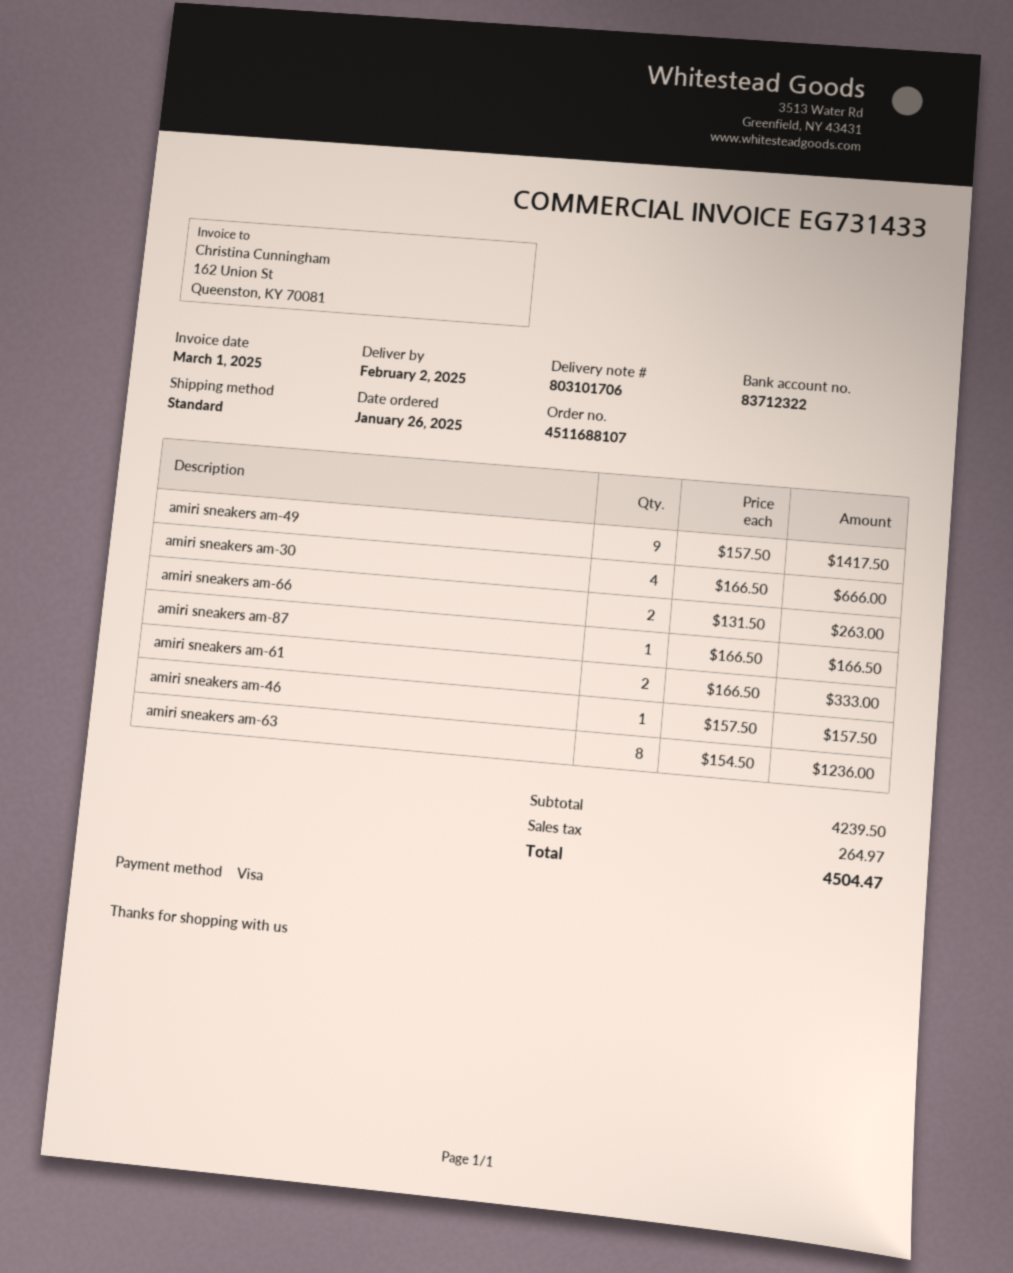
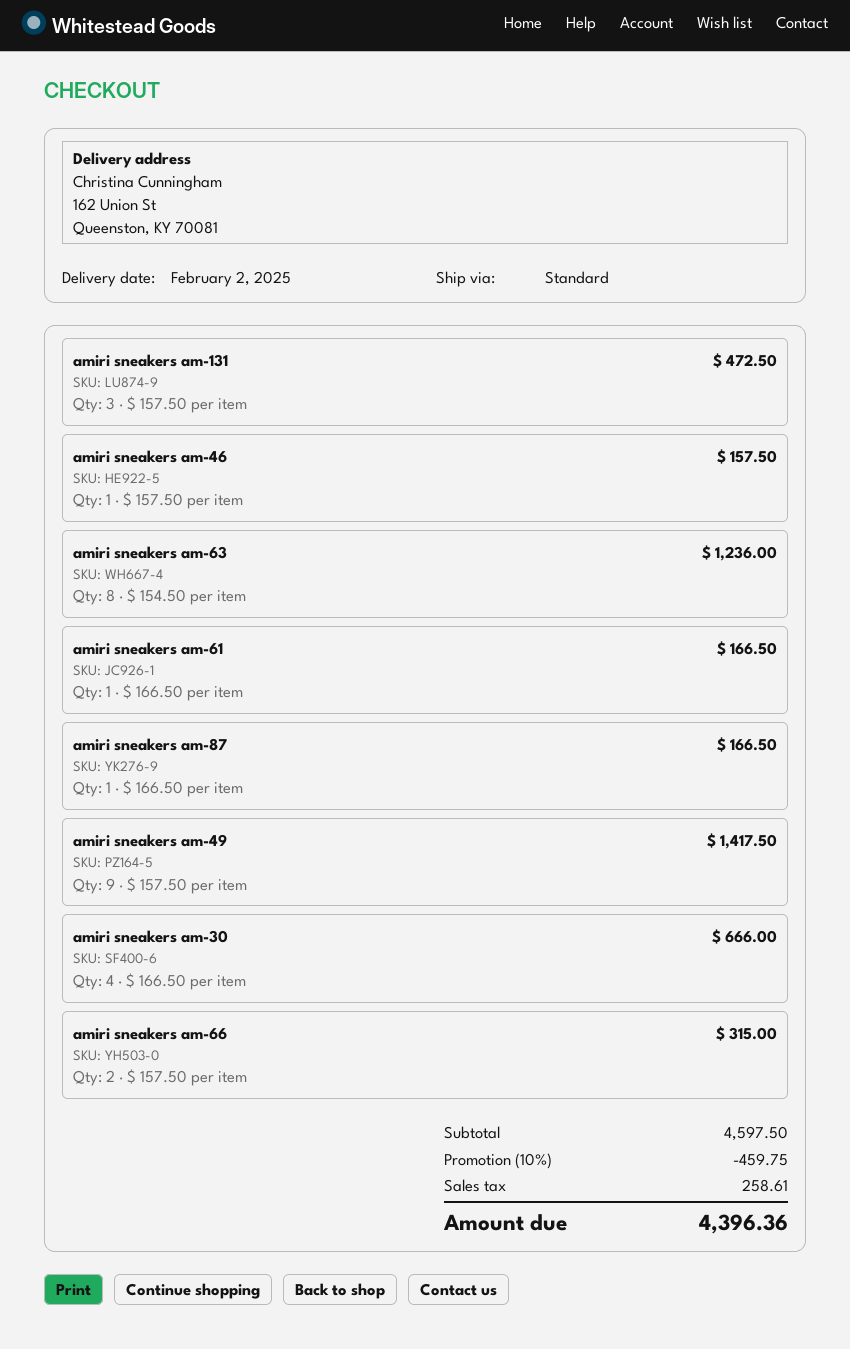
amiri sneakers am-66: 2 x 131.50 = 263.00 -> 2 x 157.50 = 315.00
amiri sneakers am-61: 2 x 166.50 = 333.00 -> 1 x 166.50 = 166.50
amiri sneakers am-131: none -> 3 x 157.50 = 472.50
subtotal: 4239.50 -> 4597.50
discount: none -> 10% = 459.75
tax: 264.97 -> 258.61
total: 4504.47 -> 4396.36

